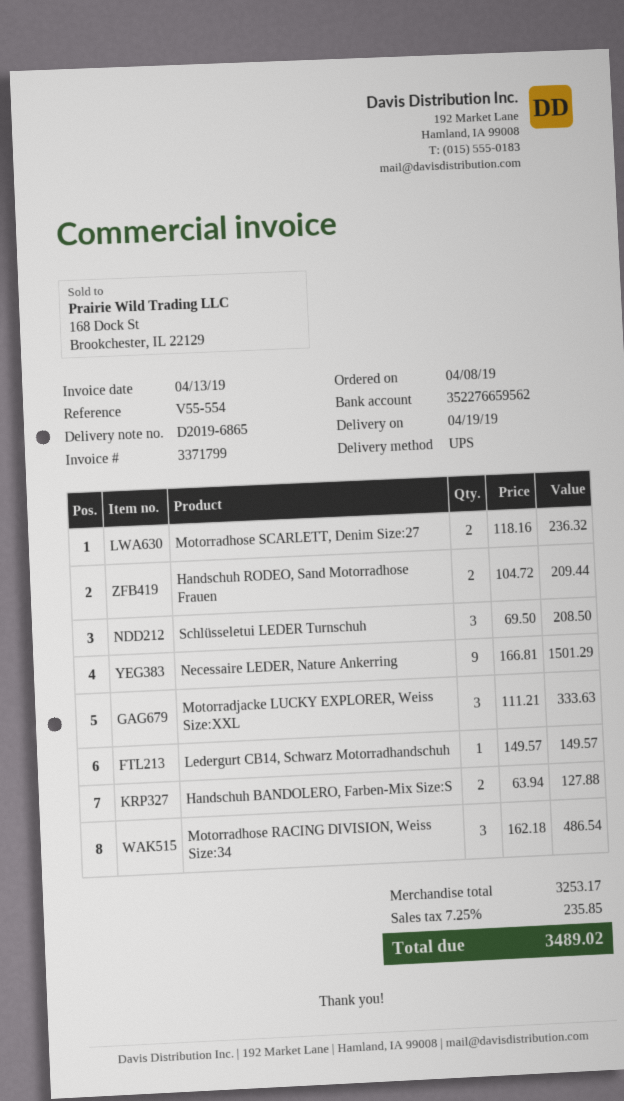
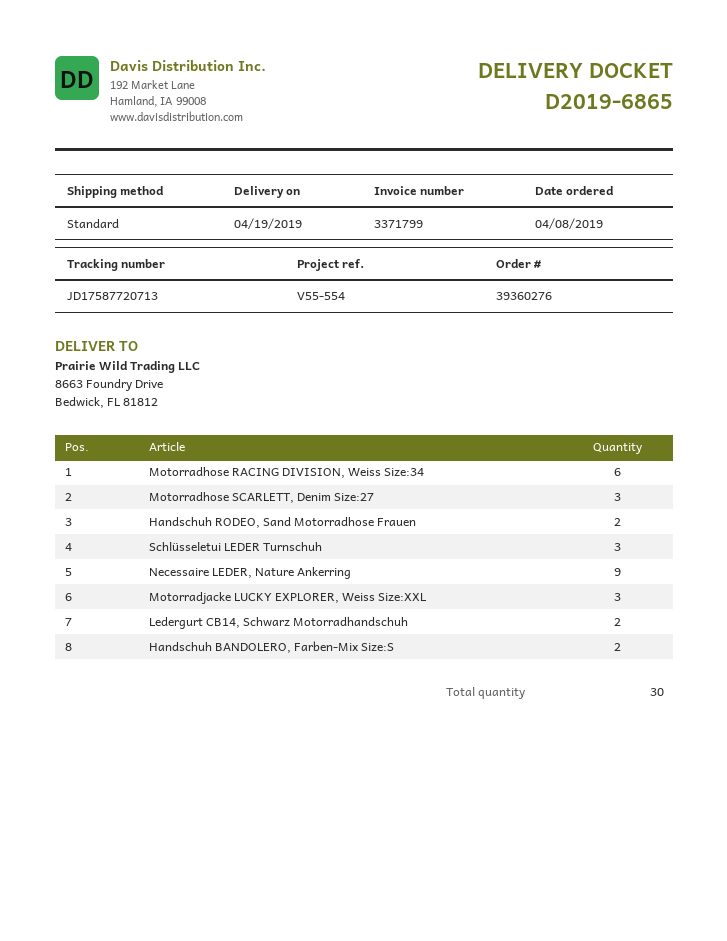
shipping method: UPS -> standard
Motorradhose SCARLETT, Denim Size:27: 2 -> 3
Ledergurt CB14, Schwarz Motorradhandschuh: 1 -> 2
Motorradhose RACING DIVISION, Weiss Size:34: 3 -> 6

